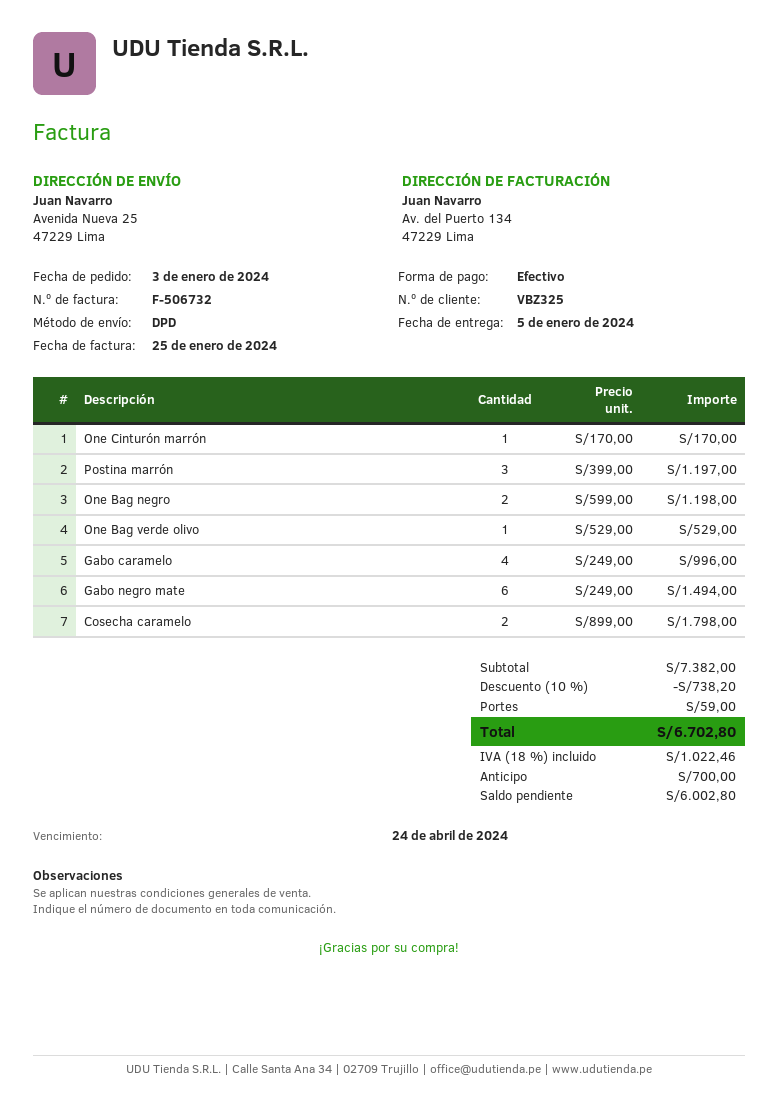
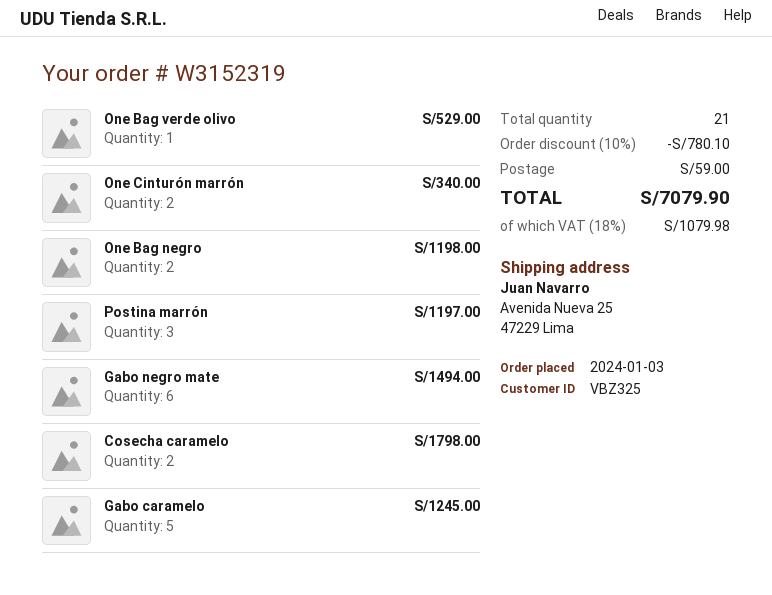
One Cinturón marrón: 1 for 170.00 -> 2 for 340.00
Gabo caramelo: 4 for 996.00 -> 5 for 1245.00
discount: 10% = 738.20 -> 10% = 780.10
tax: 18% = 1022.46 -> 18% = 1079.98
total: 6702.80 -> 7079.90

